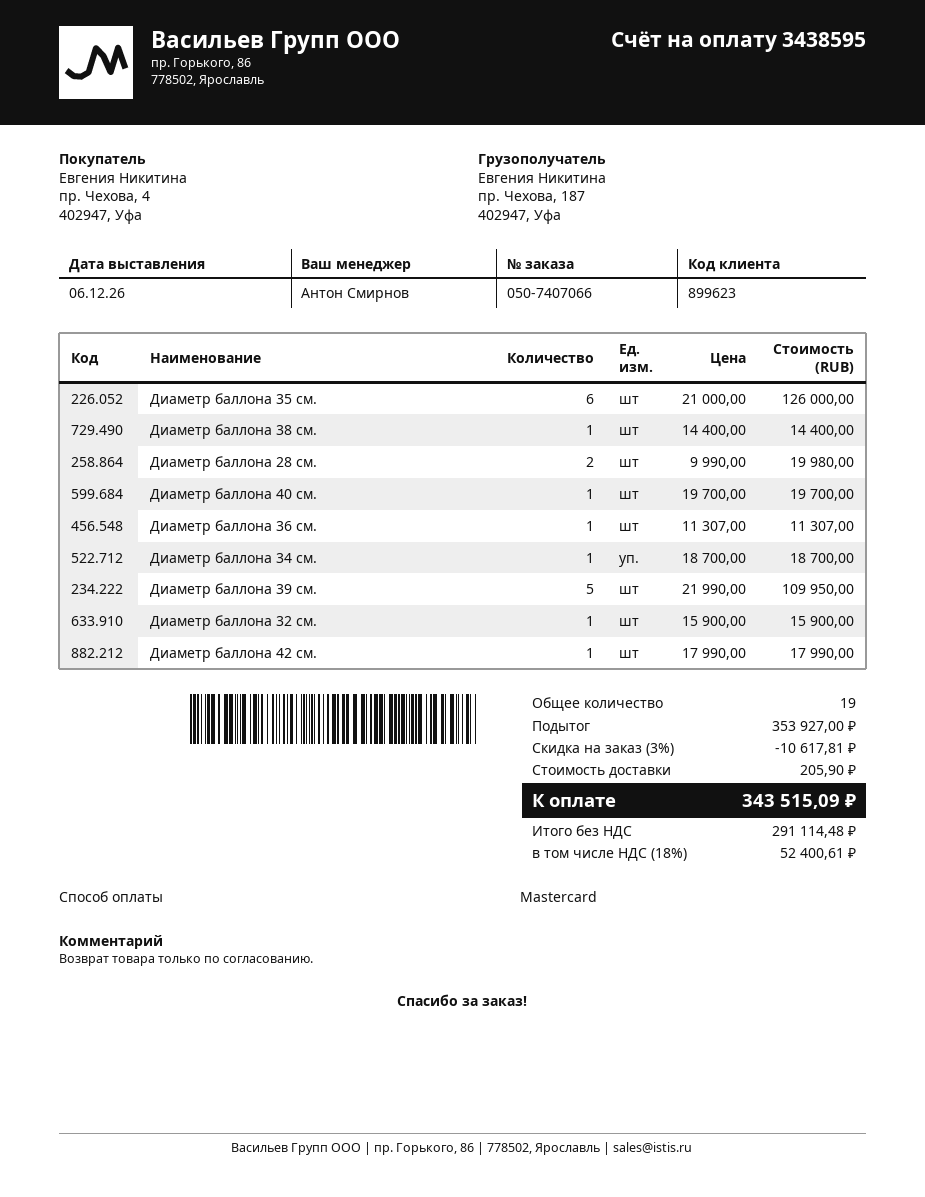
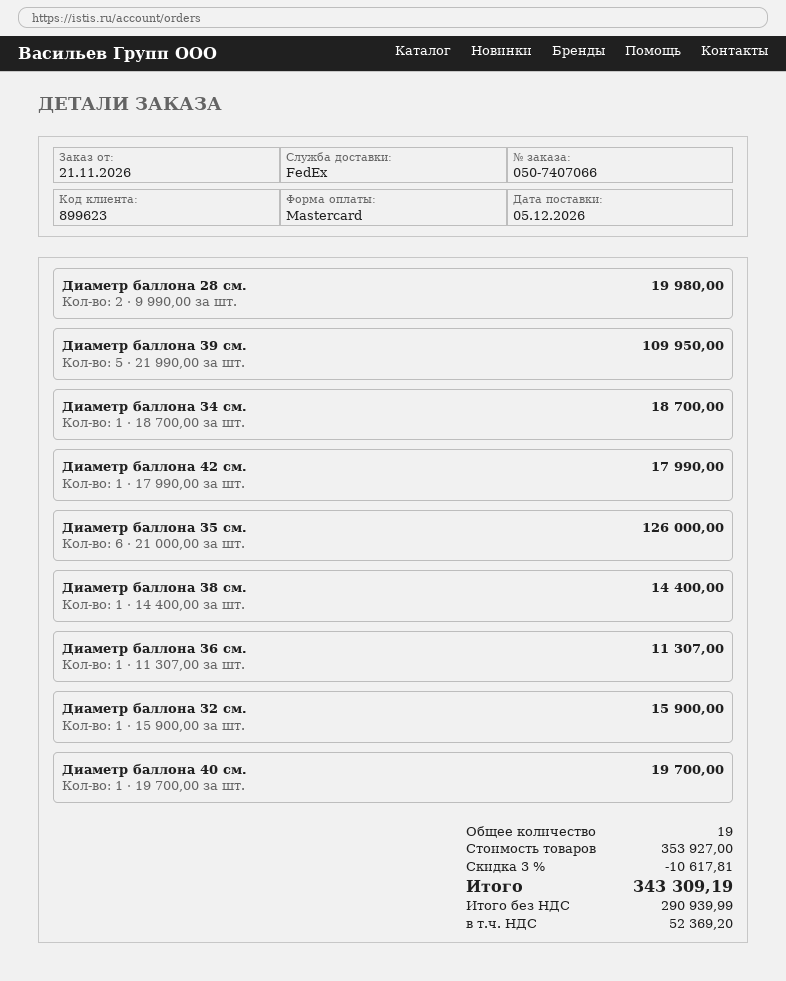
shipping: 205.90 -> none
net: 291114.48 -> 290939.99
tax: 52400.61 -> 52369.20
total: 343515.09 -> 343309.19

